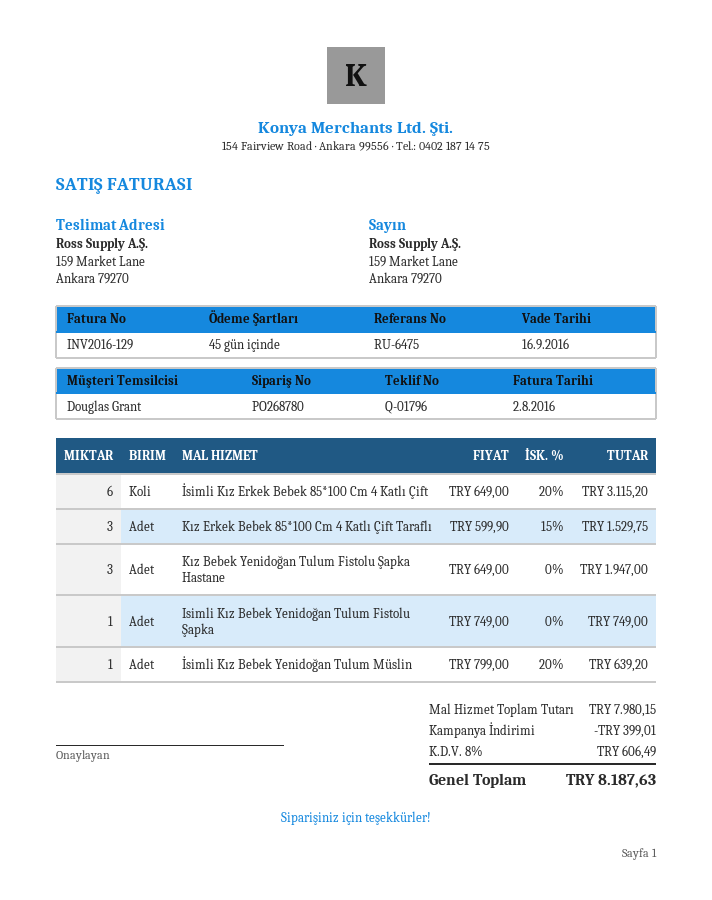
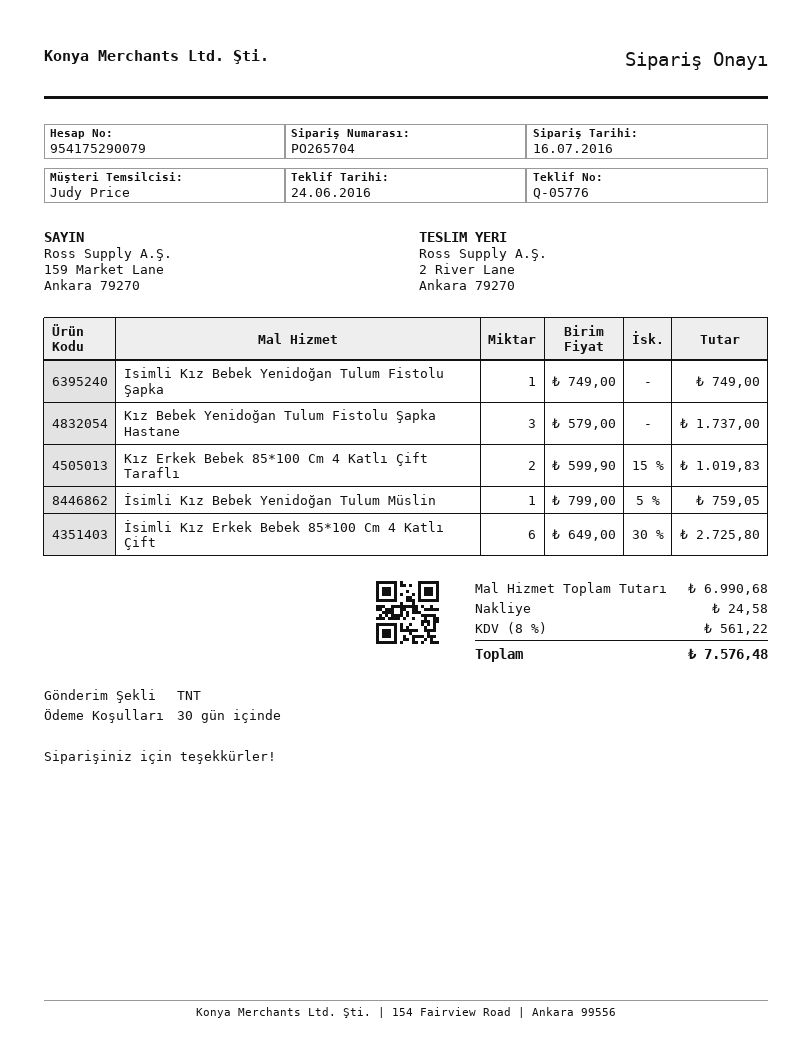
quote number: Q-01796 -> Q-05776
order number: PO268780 -> PO265704
payment terms: 45 days -> 30 days
sales rep: Douglas Grant -> Judy Price
ship to: 159 Market Lane, Ankara 79270 -> 2 River Lane, Ankara 79270
İsimli Kız Erkek Bebek 85*100 Cm 4 Katlı Çift: 6 x 649.00 - 20% = 3115.20 -> 6 x 649.00 - 30% = 2725.80
Kız Erkek Bebek 85*100 Cm 4 Katlı Çift Taraflı: 3 x 599.90 - 15% = 1529.75 -> 2 x 599.90 - 15% = 1019.83
Kız Bebek Yenidoğan Tulum Fistolu Şapka Hastane: 3 x 649.00 = 1947.00 -> 3 x 579.00 = 1737.00
İsimli Kız Bebek Yenidoğan Tulum Müslin: 1 x 799.00 - 20% = 639.20 -> 1 x 799.00 - 5% = 759.05
subtotal: 7980.15 -> 6990.68
discount: 399.01 -> none
shipping: none -> 24.58
tax: 8% = 606.49 -> 8% = 561.22
total: 8187.63 -> 7576.48

